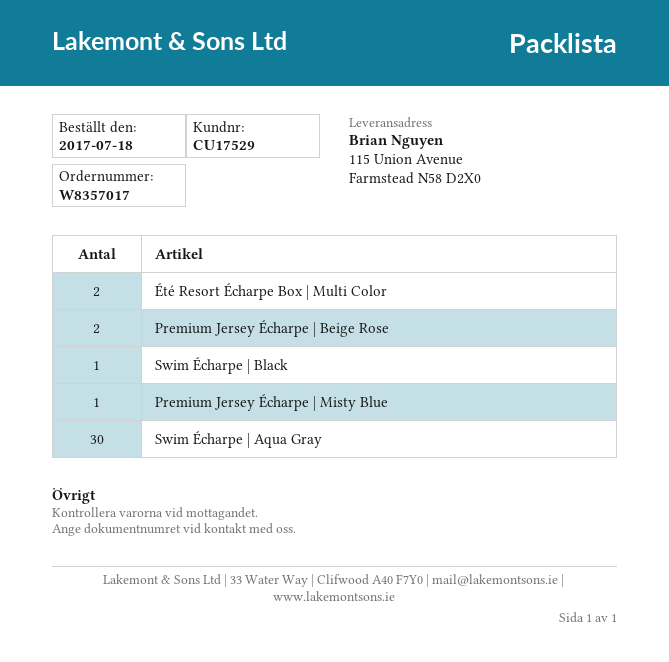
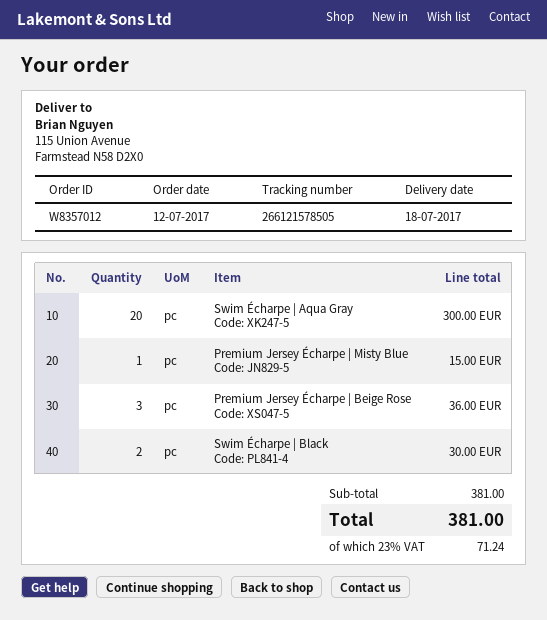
order number: W8357017 -> W8357012
order date: 2017-07-18 -> 2017-07-12
Été Resort Écharpe Box | Multi Color: 2 -> none
Premium Jersey Écharpe | Beige Rose: 2 -> 3
Swim Écharpe | Black: 1 -> 2
Swim Écharpe | Aqua Gray: 30 -> 20

